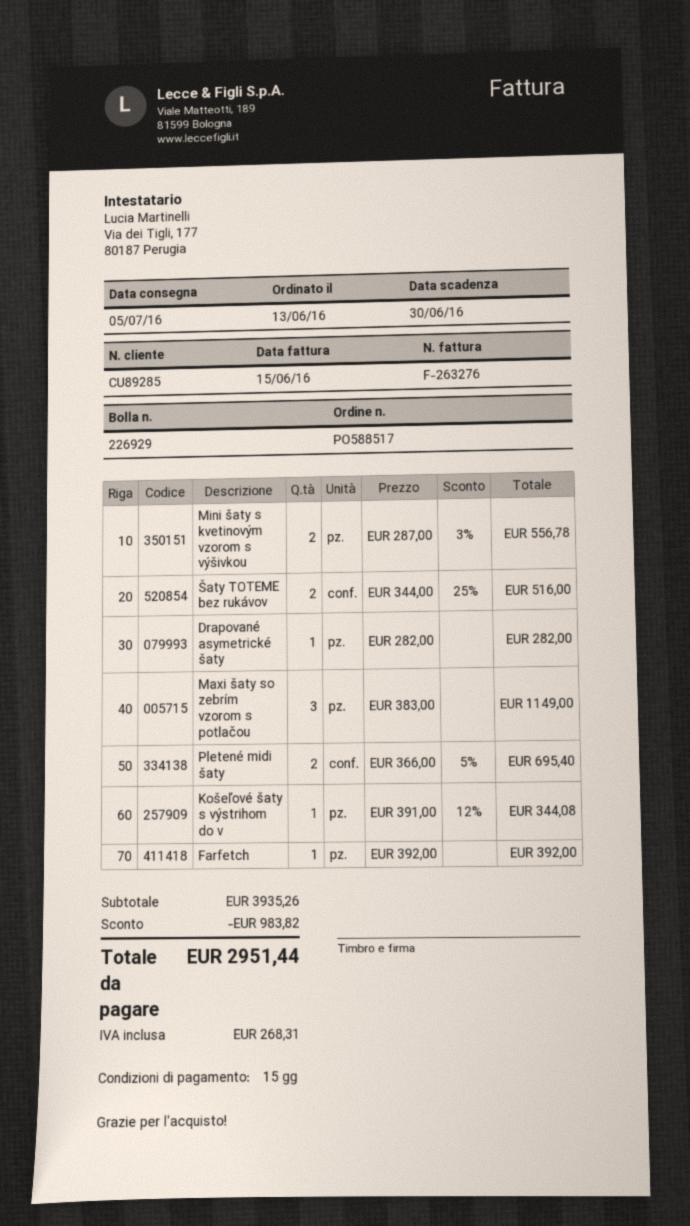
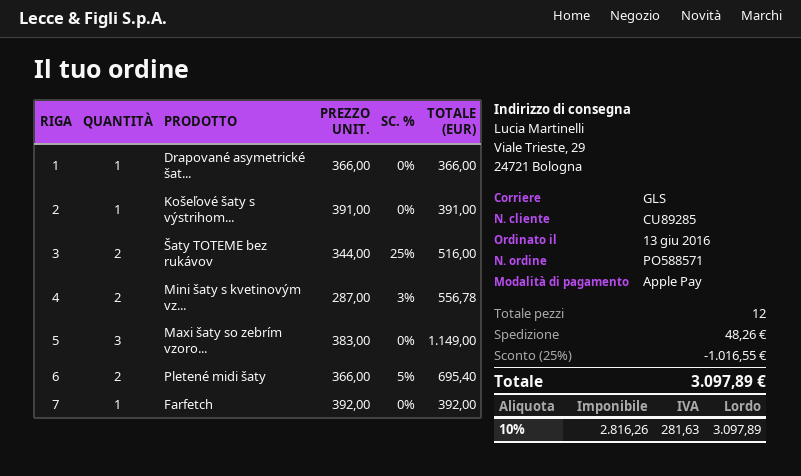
order number: PO588517 -> PO588571
Drapované asymetrické šaty: 1 x 282.00 = 282.00 -> 1 x 366.00 = 366.00
Košeľové šaty s výstrihom do v: 1 x 391.00 - 12% = 344.08 -> 1 x 391.00 = 391.00
discount: 983.82 -> 1016.55
shipping: none -> 48.26
tax: 268.31 -> 281.63
total: 2951.44 -> 3097.89

